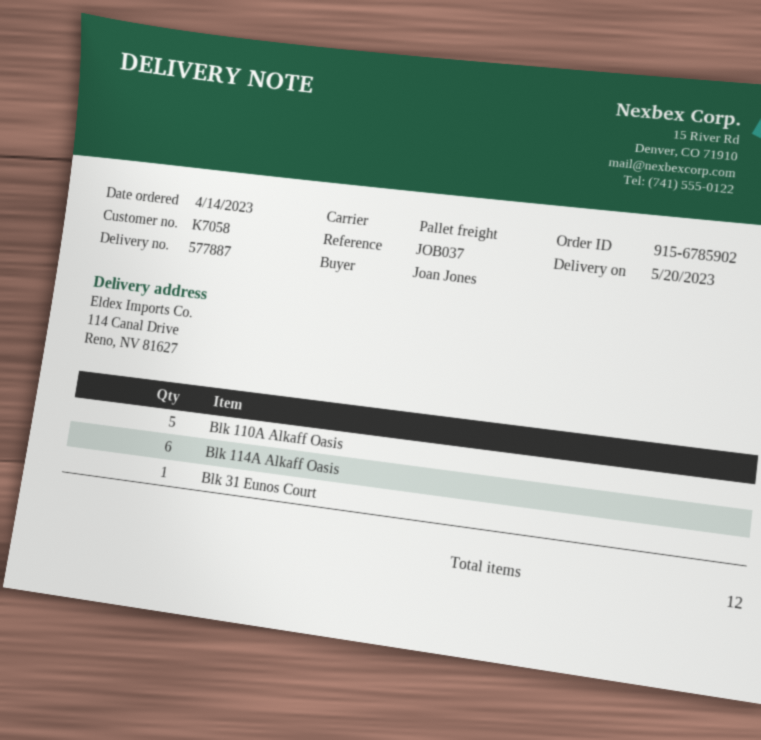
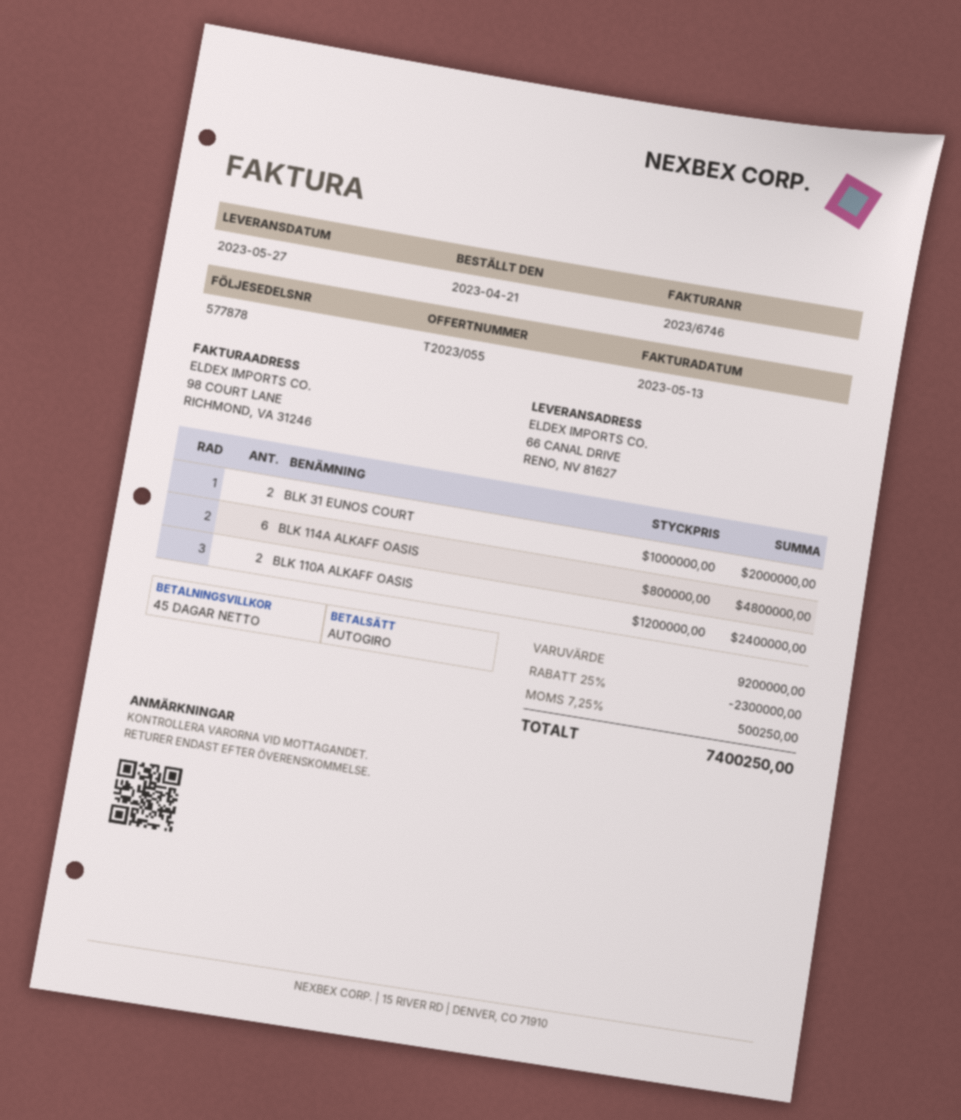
order date: 2023-04-14 -> 2023-04-21
delivery note number: 577887 -> 577878
delivery date: 2023-05-20 -> 2023-05-27
ship to: 114 Canal Drive, Reno, NV 81627 -> 66 CANAL DRIVE, RENO, NV 81627
Blk 110A Alkaff Oasis: 5 -> 2
Blk 31 Eunos Court: 1 -> 2

